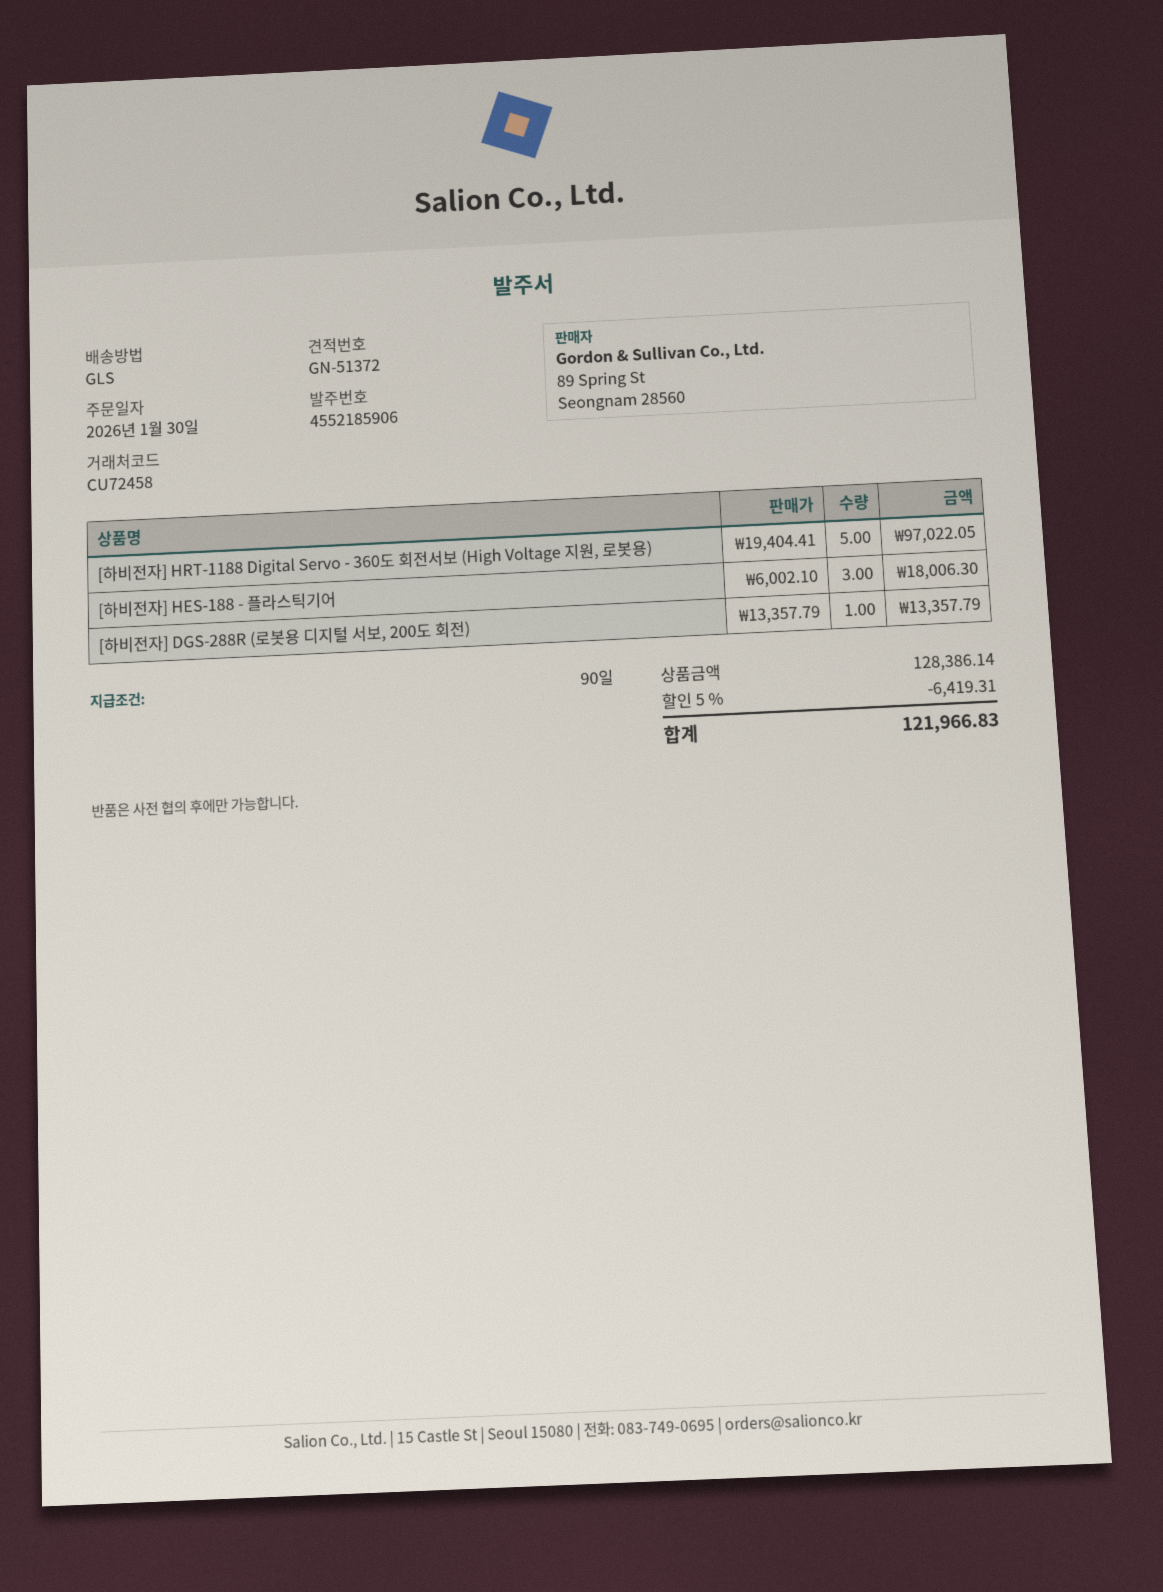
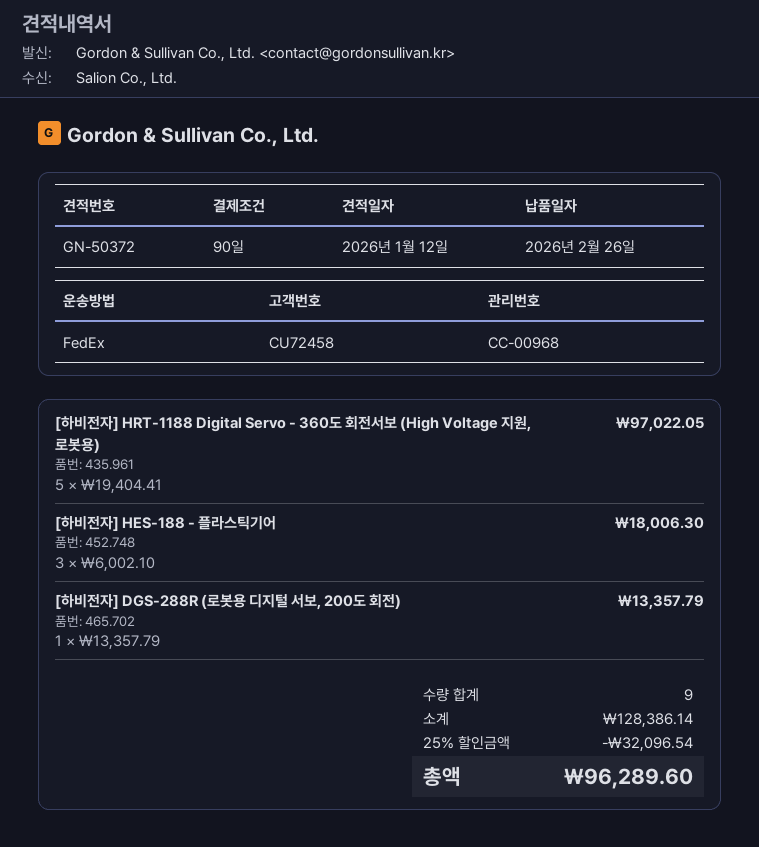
quote number: GN-51372 -> GN-50372
shipping method: GLS -> FedEx
discount: 5% = 6419.31 -> 25% = 32096.54
total: 121966.83 -> 96289.60

